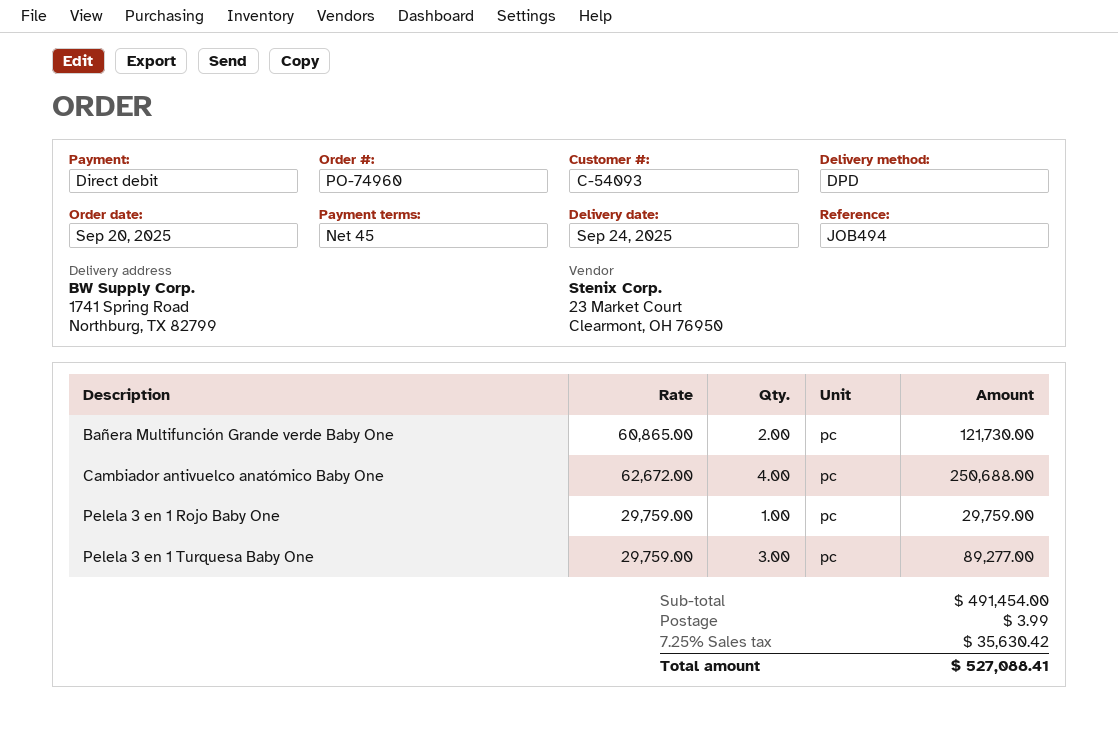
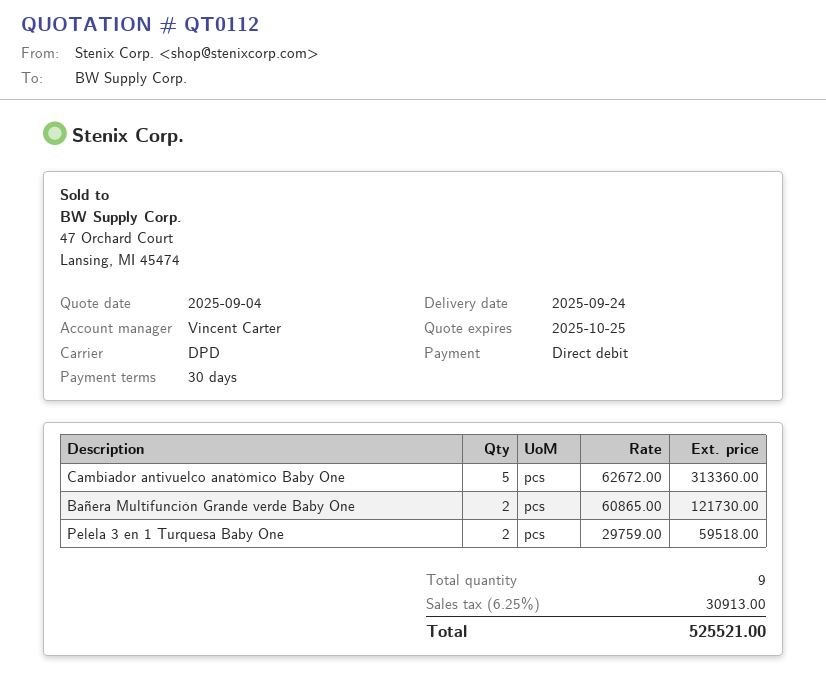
payment terms: 45 days -> 30 days
Cambiador antivuelco anatómico Baby One: 4 x 62672.00 = 250688.00 -> 5 x 62672.00 = 313360.00
Pelela 3 en 1 Rojo Baby One: 1 x 29759.00 = 29759.00 -> none
Pelela 3 en 1 Turquesa Baby One: 3 x 29759.00 = 89277.00 -> 2 x 29759.00 = 59518.00
shipping: 3.99 -> none
tax: 7.25% = 35630.42 -> 6.25% = 30913.00
total: 527088.41 -> 525521.00

